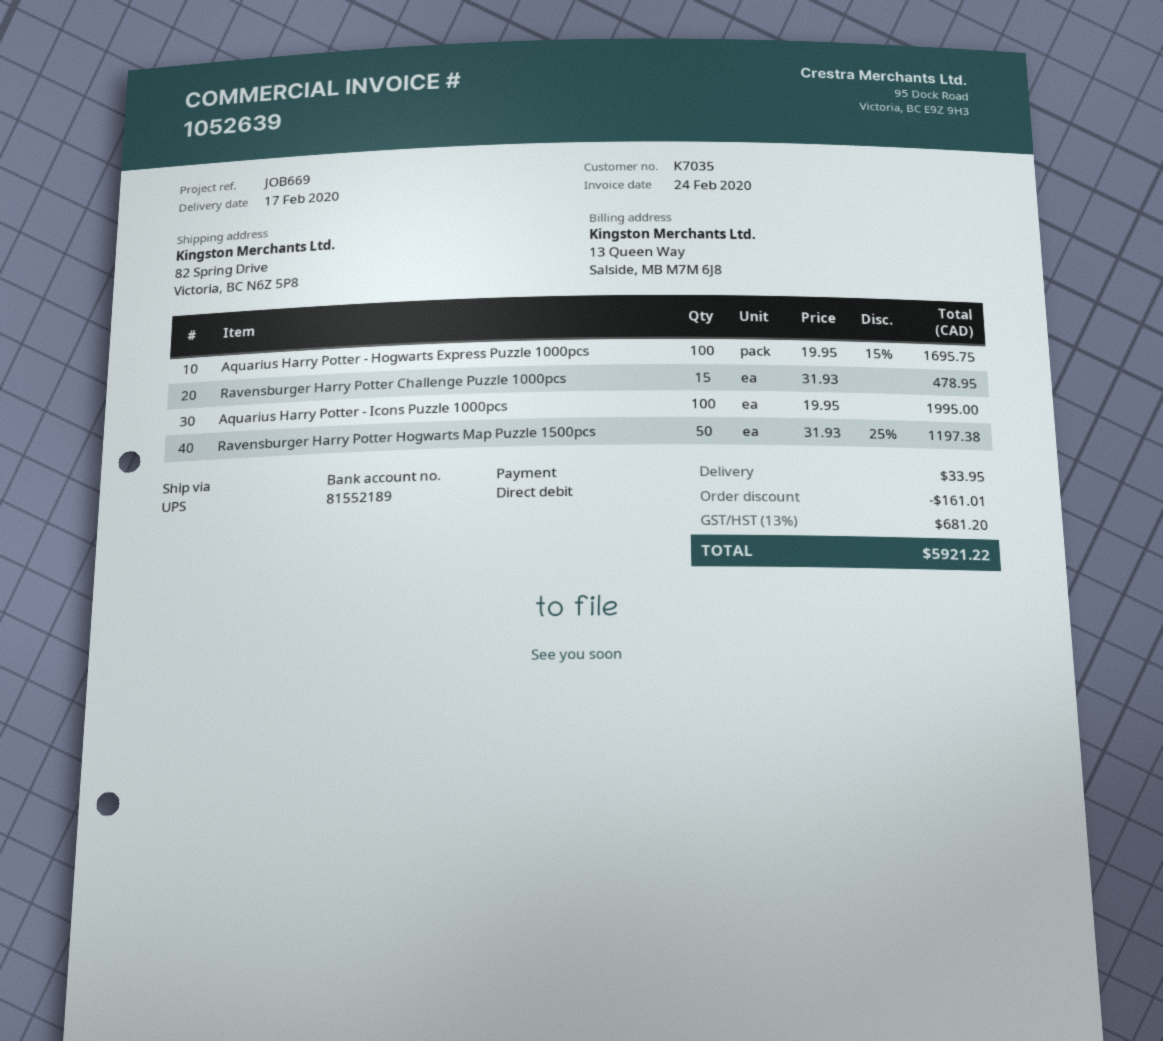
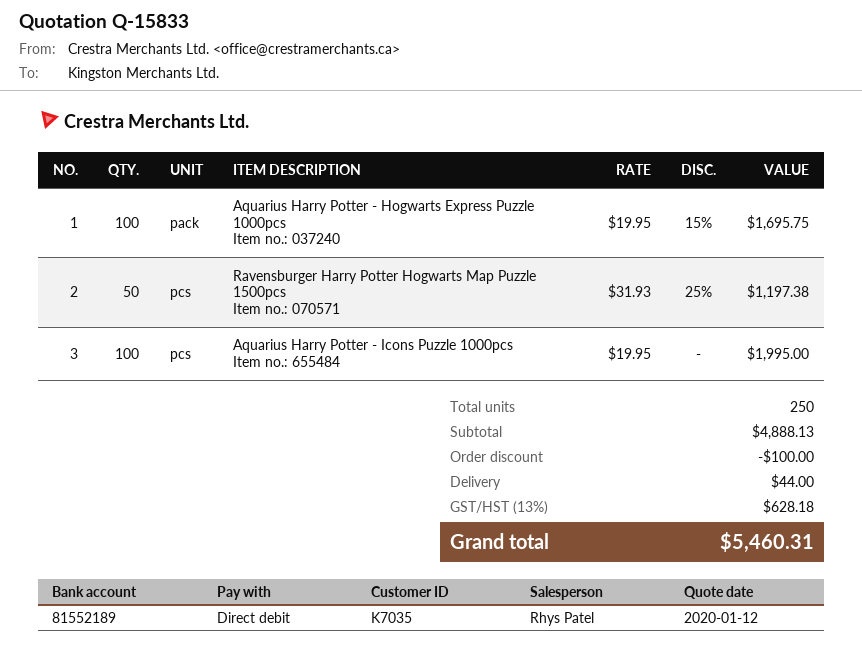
Ravensburger Harry Potter Challenge Puzzle 1000pcs: 15 x 31.93 = 478.95 -> none
discount: 161.01 -> 100.00
shipping: 33.95 -> 44.00
tax: 13% = 681.20 -> 13% = 628.18
total: 5921.22 -> 5460.31

